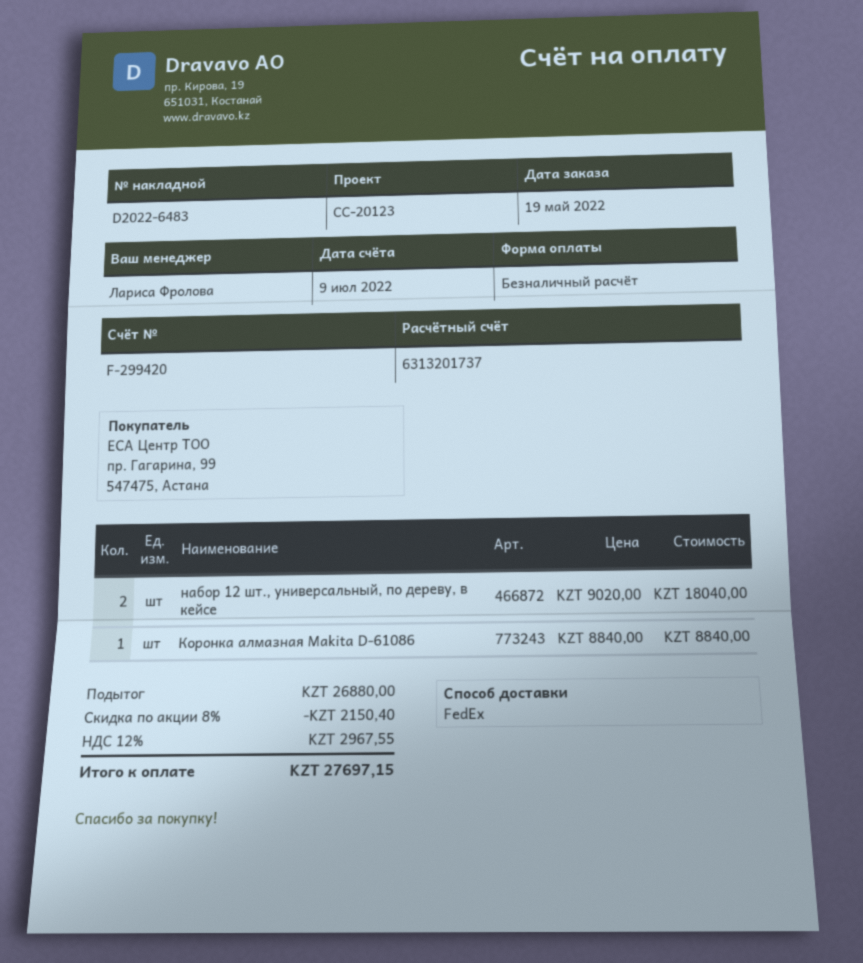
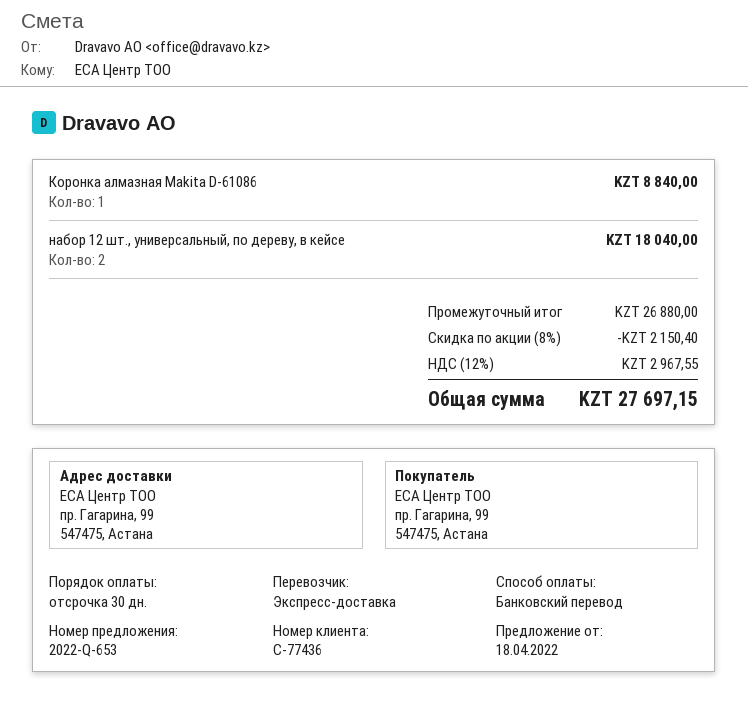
shipping method: FedEx -> express

